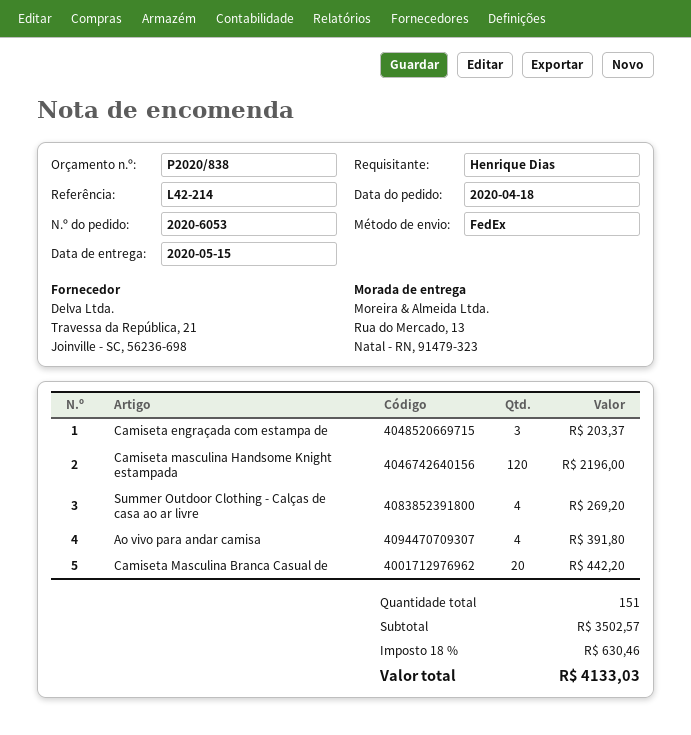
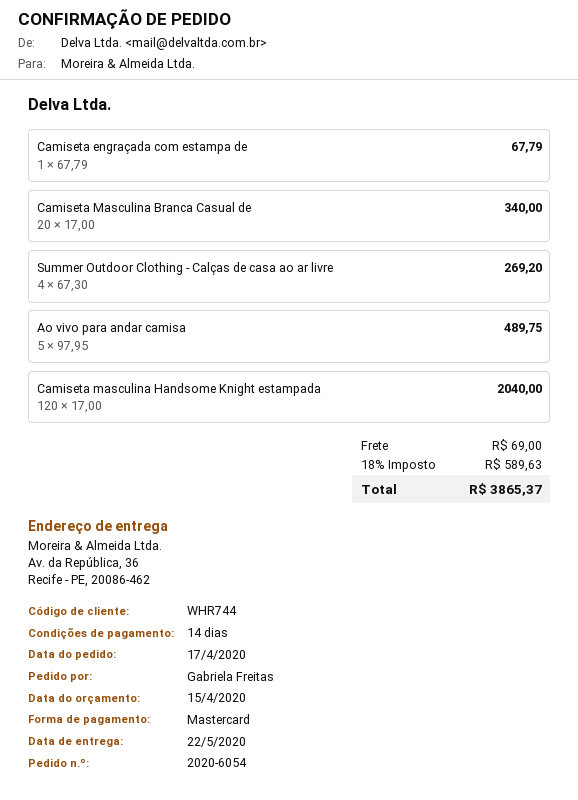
order number: 2020-6053 -> 2020-6054
order date: 2020-04-18 -> 2020-04-17
delivery date: 2020-05-15 -> 2020-05-22
ordered by: Henrique Dias -> Gabriela Freitas
ship to: Rua do Mercado, 13, Natal - RN, 91479-323 -> Av. da República, 36, Recife - PE, 20086-462
Camiseta engraçada com estampa de: 3 for 203.37 -> 1 for 67.79
Camiseta masculina Handsome Knight estampada: 120 for 2196.00 -> 120 for 2040.00
Ao vivo para andar camisa: 4 for 391.80 -> 5 for 489.75
Camiseta Masculina Branca Casual de: 20 for 442.20 -> 20 for 340.00
shipping: none -> 69.00
tax: 18% = 630.46 -> 18% = 589.63
total: 4133.03 -> 3865.37

